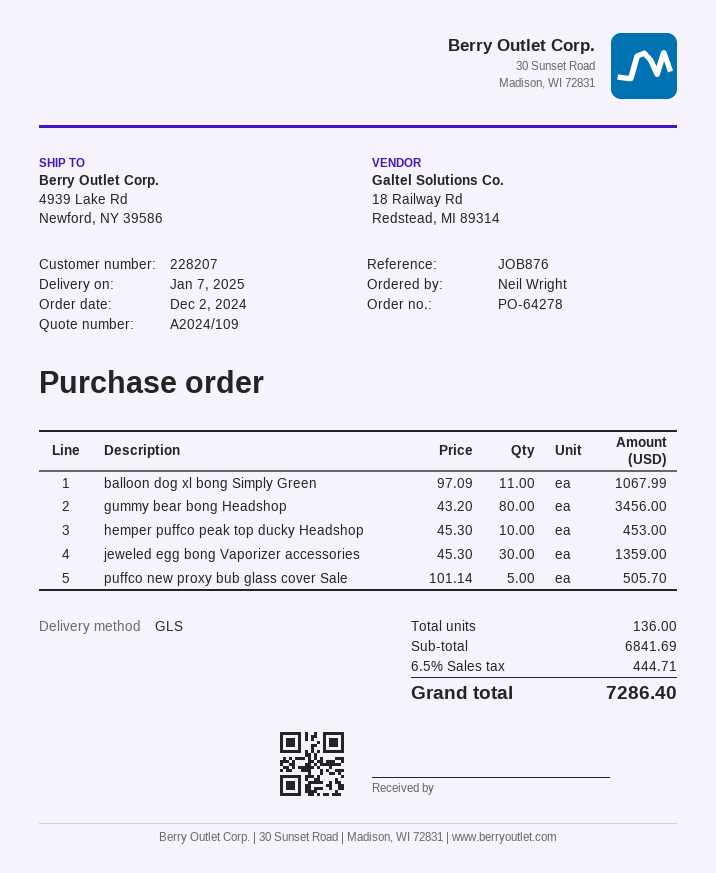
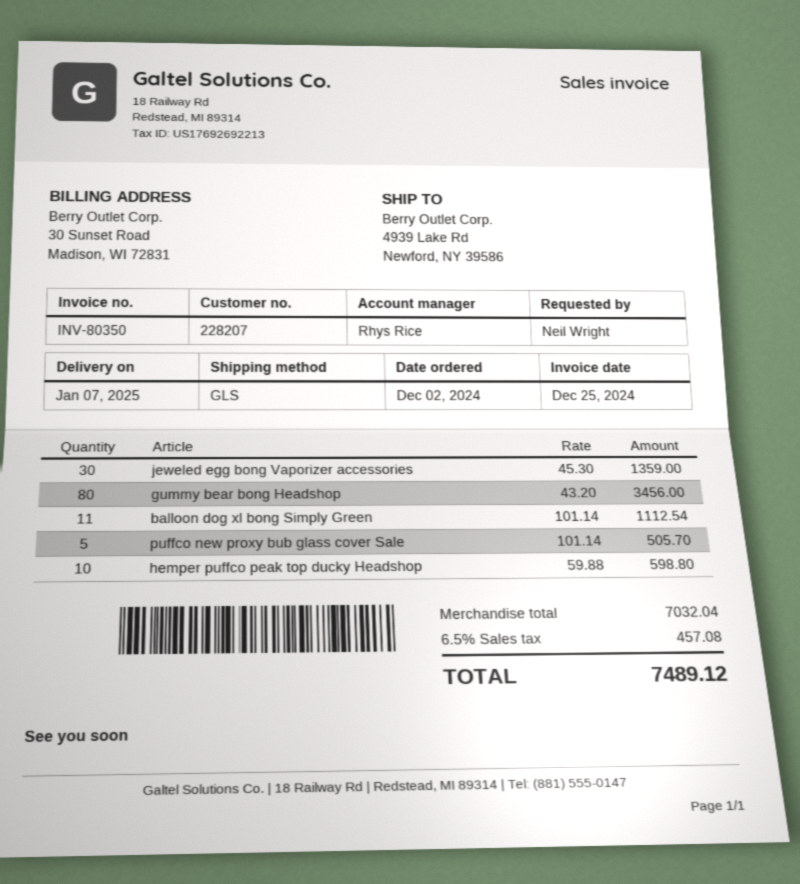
balloon dog xl bong Simply Green: 11 x 97.09 = 1067.99 -> 11 x 101.14 = 1112.54
hemper puffco peak top ducky Headshop: 10 x 45.30 = 453.00 -> 10 x 59.88 = 598.80
subtotal: 6841.69 -> 7032.04
tax: 6.5% = 444.71 -> 6.5% = 457.08
total: 7286.40 -> 7489.12

